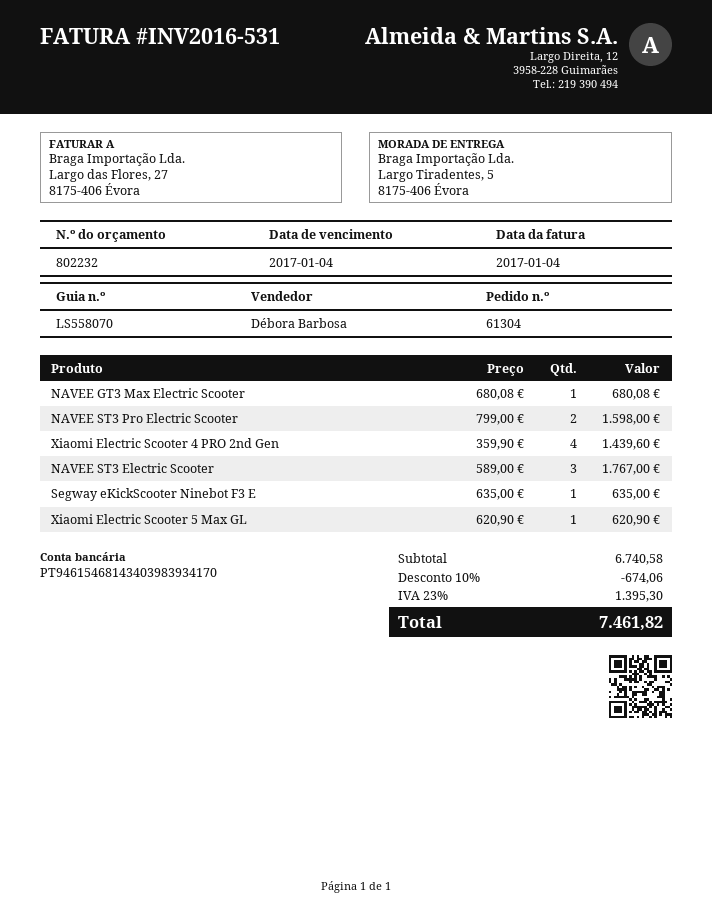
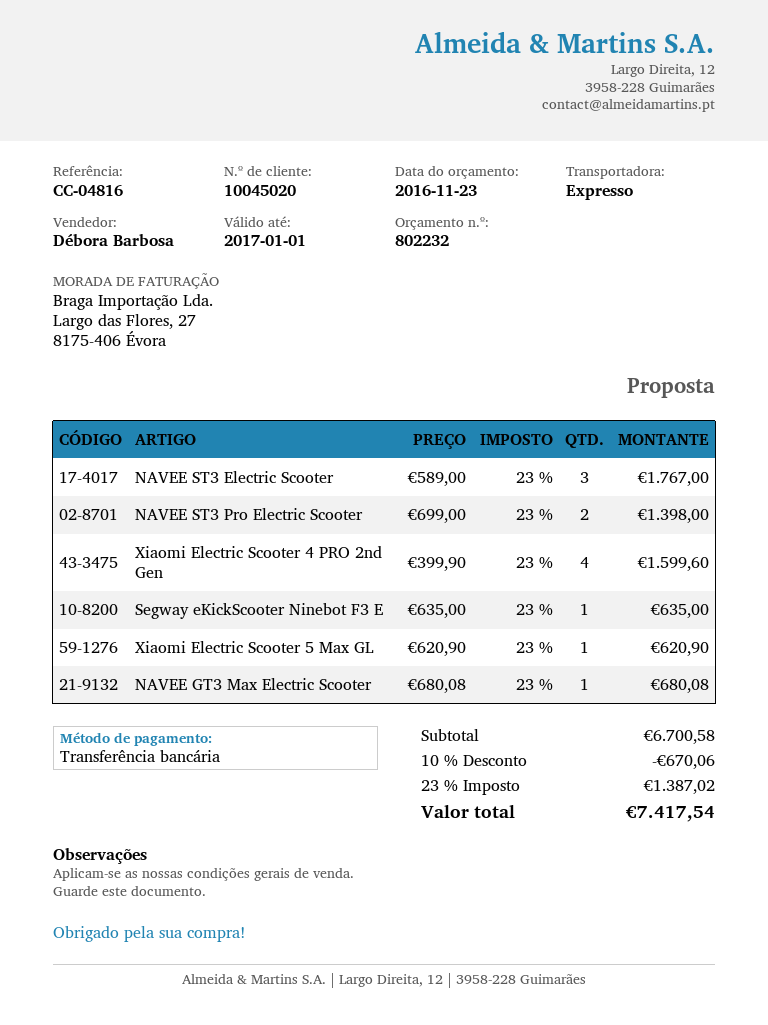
NAVEE ST3 Pro Electric Scooter: 2 x 799.00 = 1598.00 -> 2 x 699.00 = 1398.00
Xiaomi Electric Scooter 4 PRO 2nd Gen: 4 x 359.90 = 1439.60 -> 4 x 399.90 = 1599.60
subtotal: 6740.58 -> 6700.58
discount: 10% = 674.06 -> 10% = 670.06
tax: 23% = 1395.30 -> 23% = 1387.02
total: 7461.82 -> 7417.54

